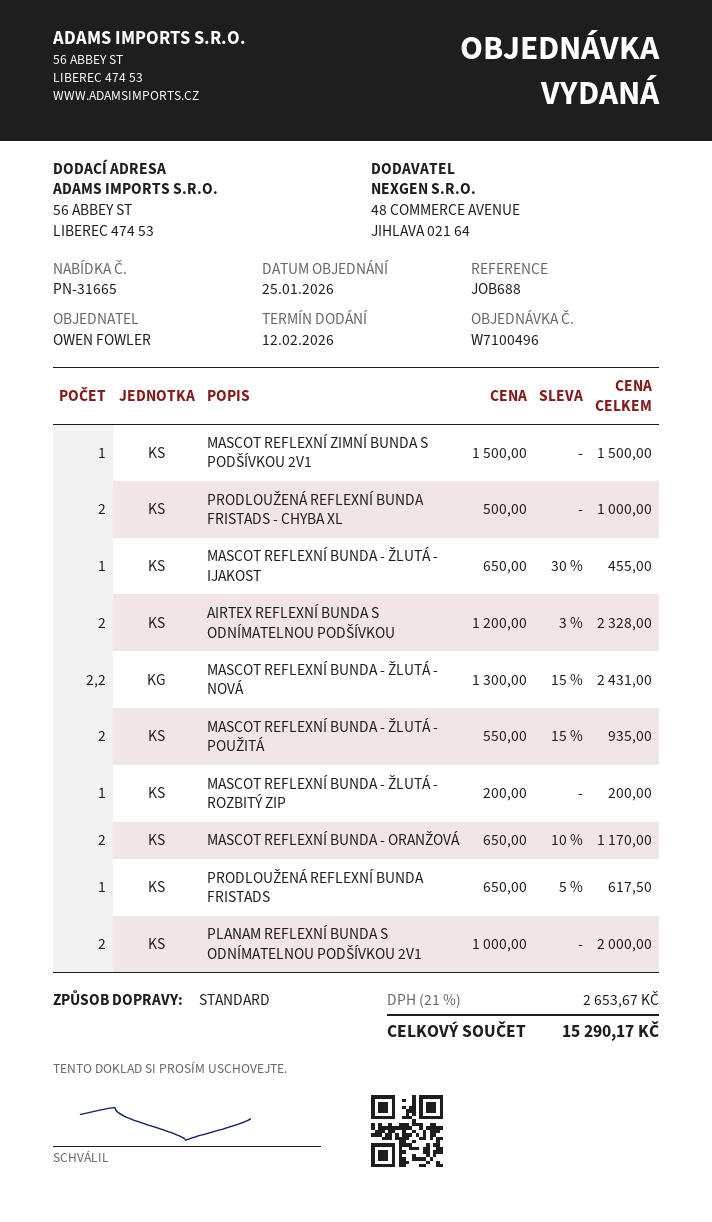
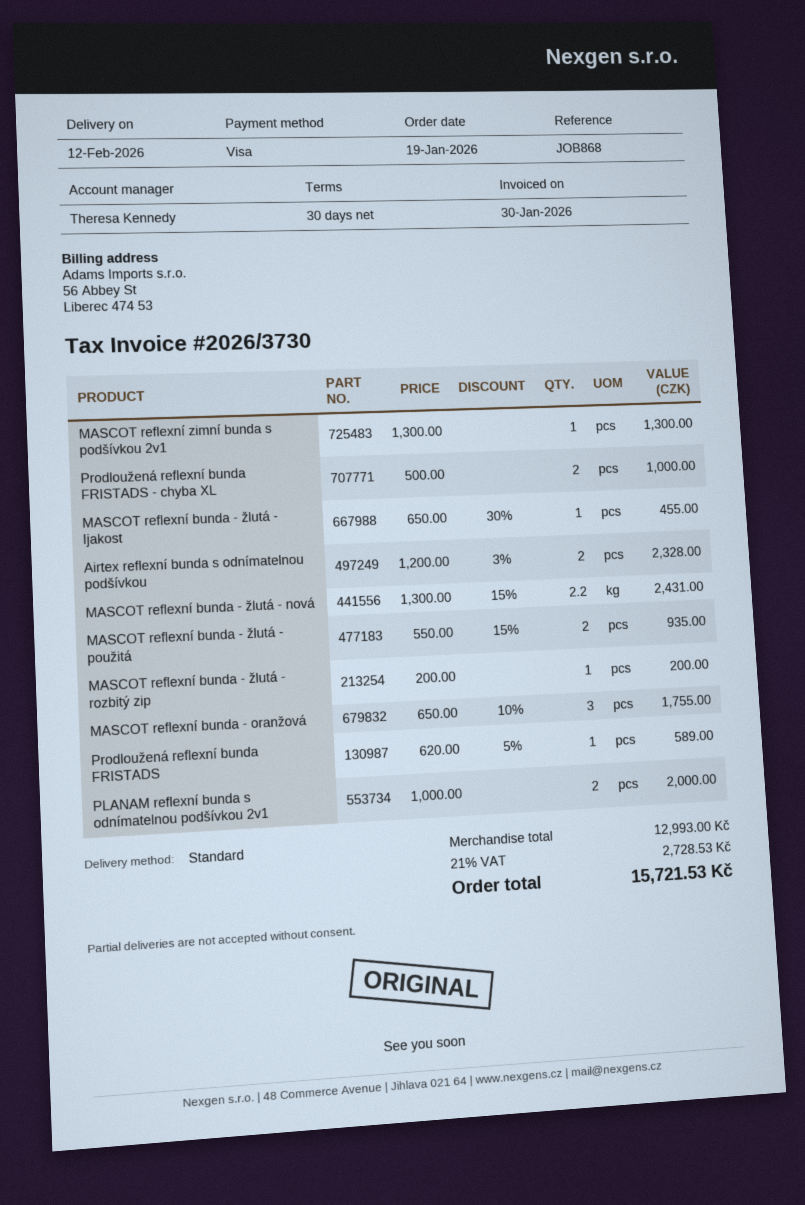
order date: 2026-01-25 -> 2026-01-19
reference: JOB688 -> JOB868
MASCOT REFLEXNÍ ZIMNÍ BUNDA S PODŠÍVKOU 2V1: 1 x 1500.00 = 1500.00 -> 1 x 1300.00 = 1300.00
MASCOT REFLEXNÍ BUNDA - ORANŽOVÁ: 2 x 650.00 - 10% = 1170.00 -> 3 x 650.00 - 10% = 1755.00
PRODLOUŽENÁ REFLEXNÍ BUNDA FRISTADS: 1 x 650.00 - 5% = 617.50 -> 1 x 620.00 - 5% = 589.00
tax: 21% = 2653.67 -> 21% = 2728.53
total: 15290.17 -> 15721.53

